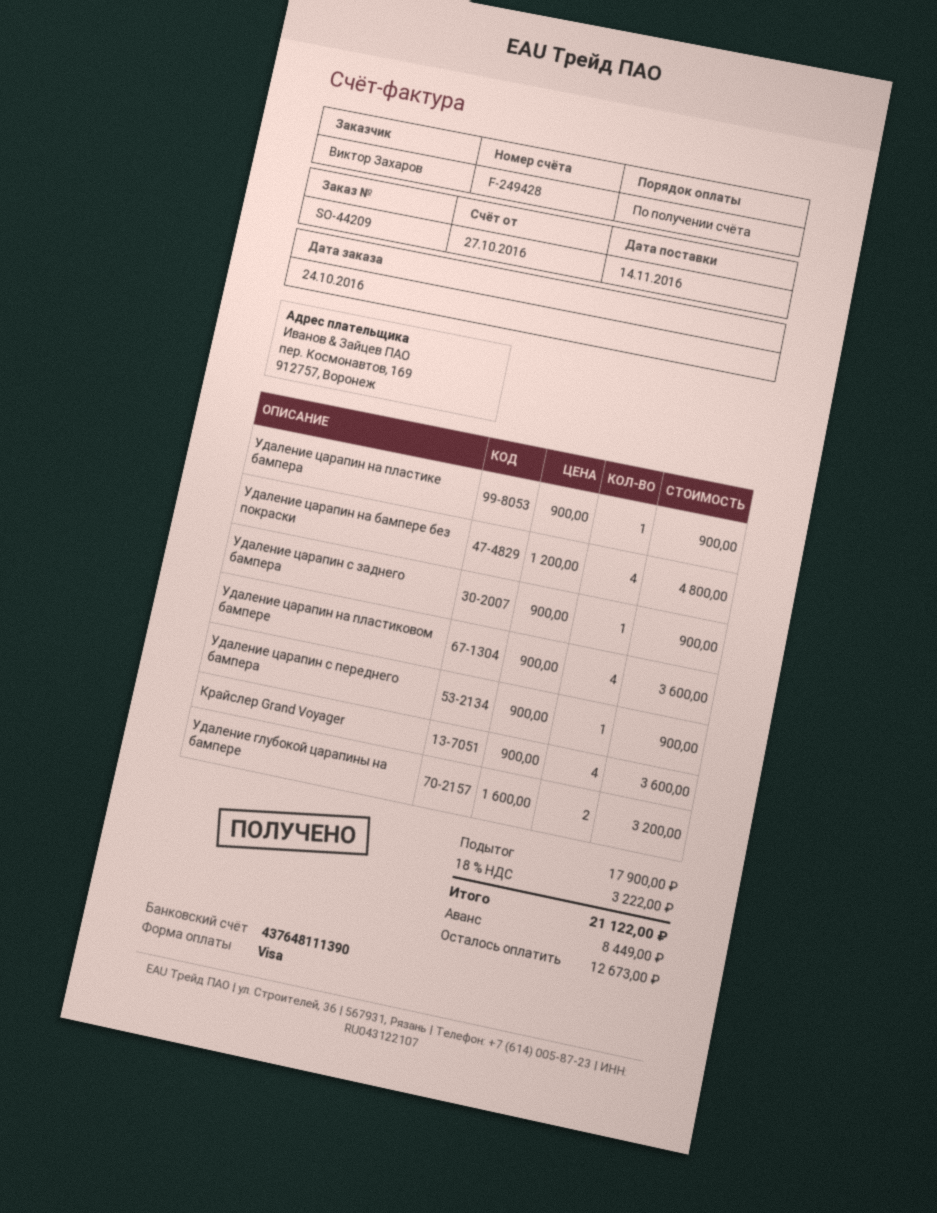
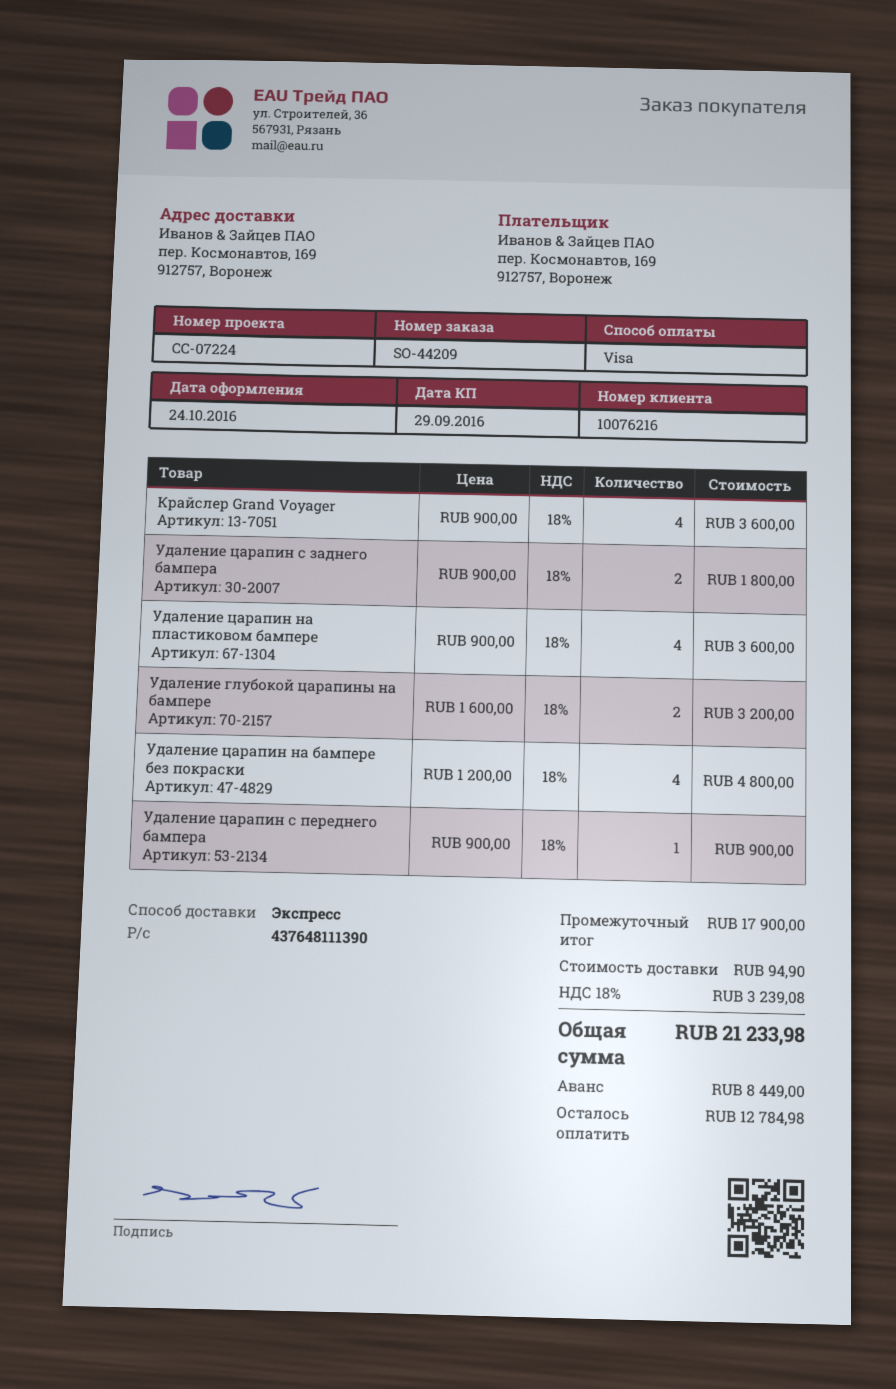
Удаление царапин на пластике бампера: 1 x 900.00 = 900.00 -> none
Удаление царапин с заднего бампера: 1 x 900.00 = 900.00 -> 2 x 900.00 = 1800.00
shipping: none -> 94.90
tax: 18% = 3222.00 -> 18% = 3239.08
total: 21122.00 -> 21233.98
balance: 12673.00 -> 12784.98

